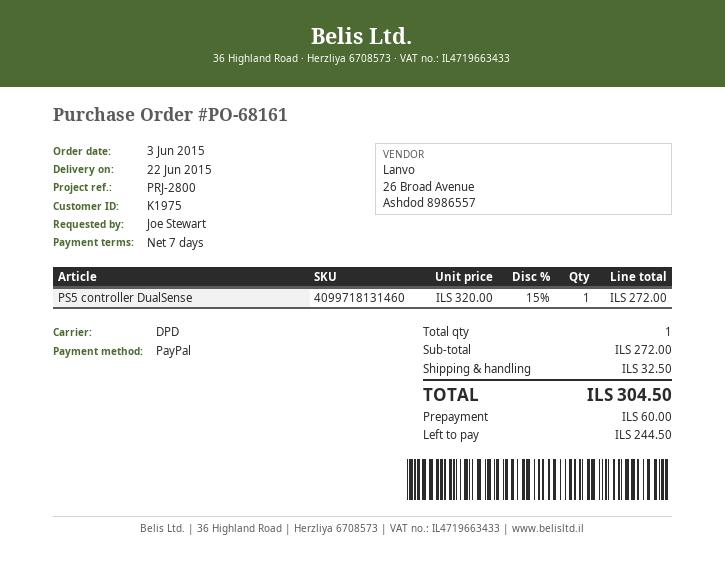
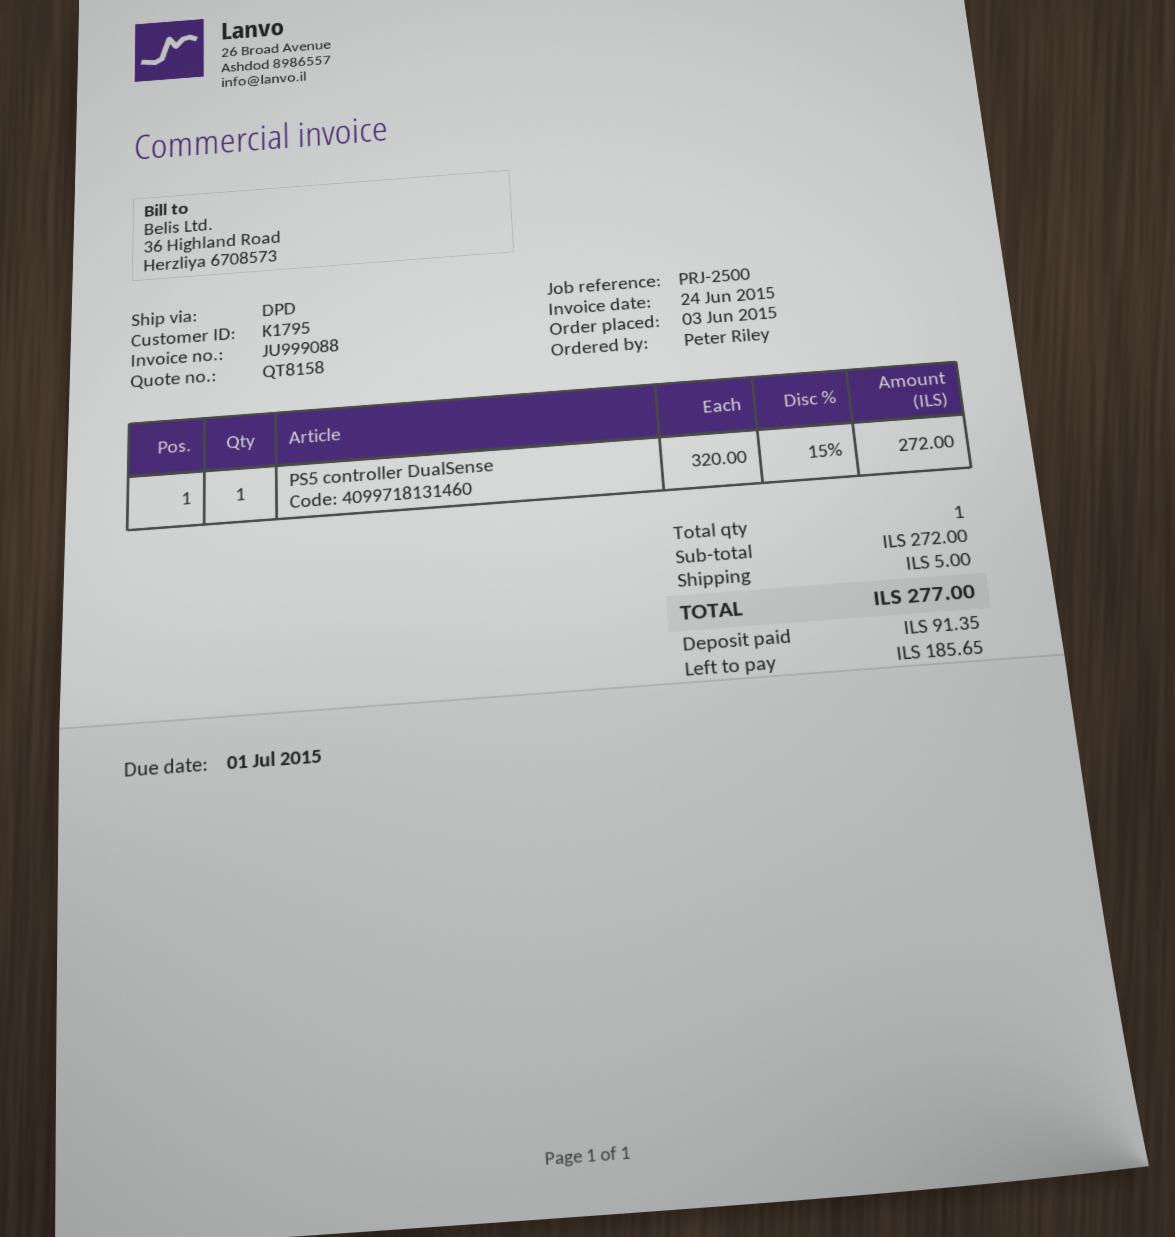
customer number: K1975 -> K1795
reference: PRJ-2800 -> PRJ-2500
ordered by: Joe Stewart -> Peter Riley
shipping: 32.50 -> 5.00
total: 304.50 -> 277.00
deposit: 60.00 -> 91.35
balance: 244.50 -> 185.65

